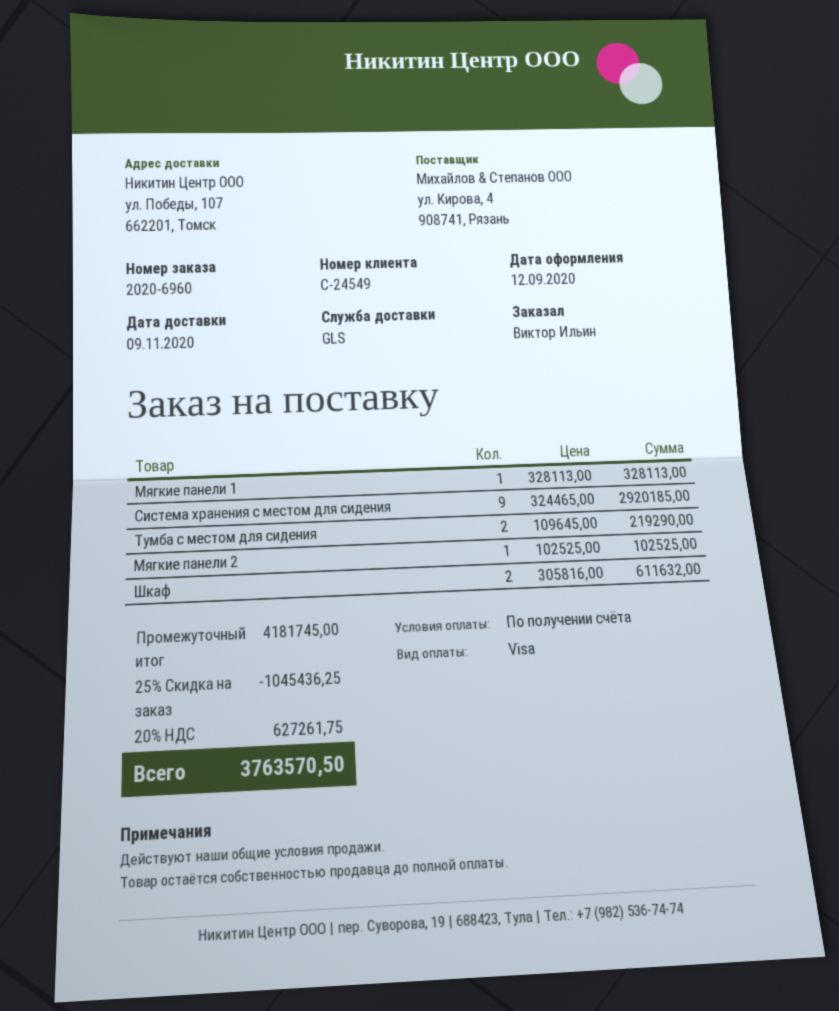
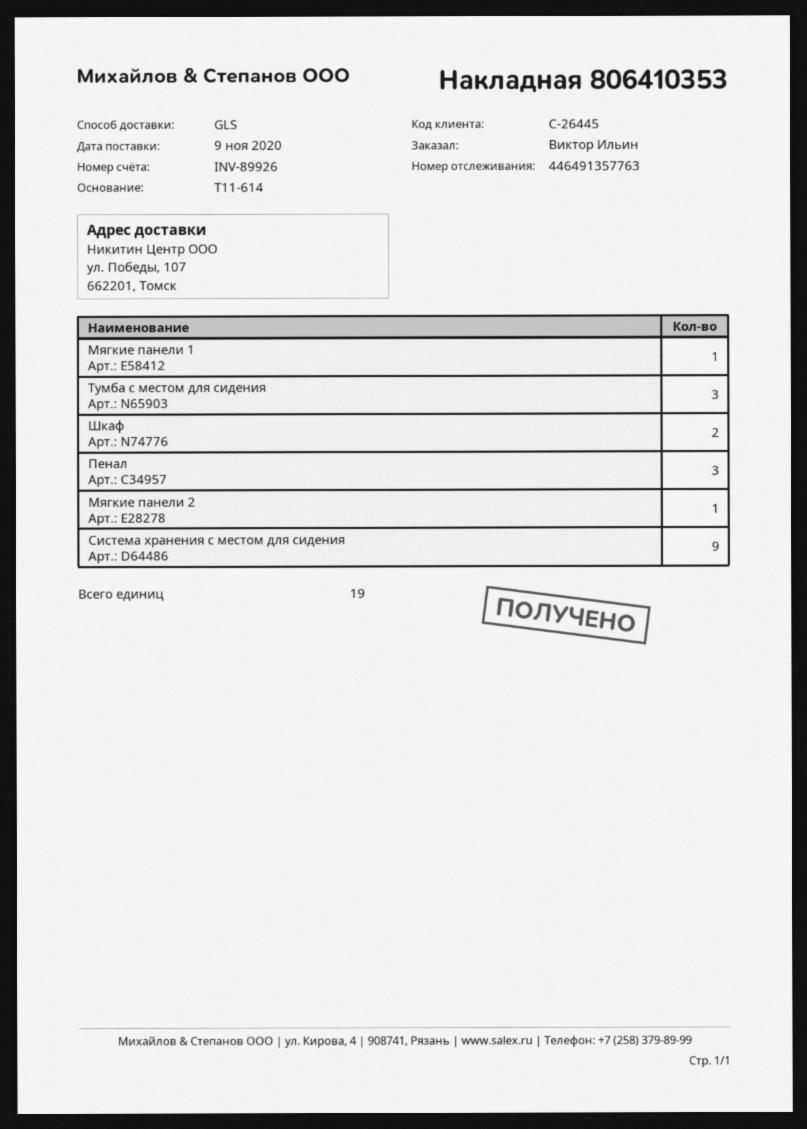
customer number: C-24549 -> C-26445
Тумба с местом для сидения: 2 -> 3
Пенал: none -> 3

